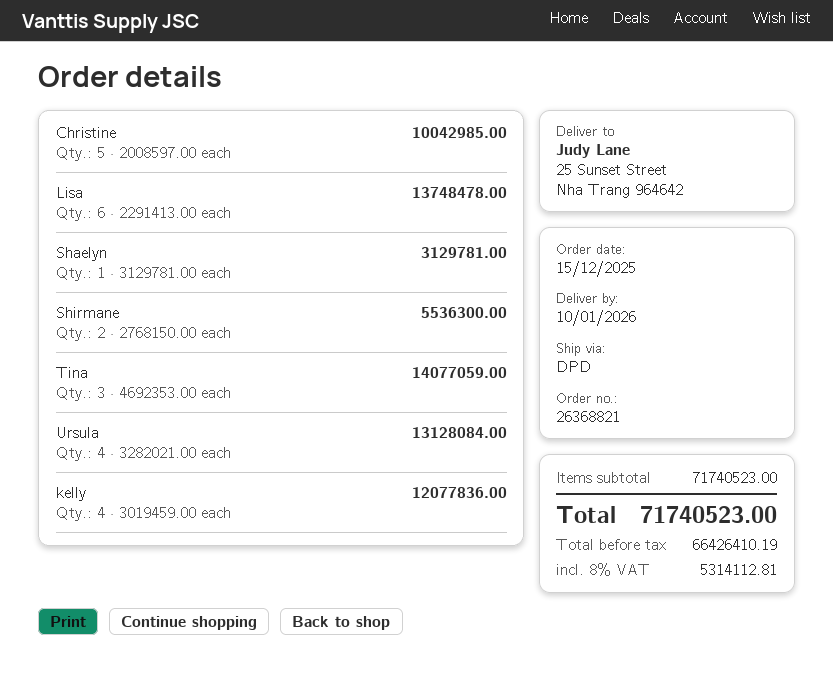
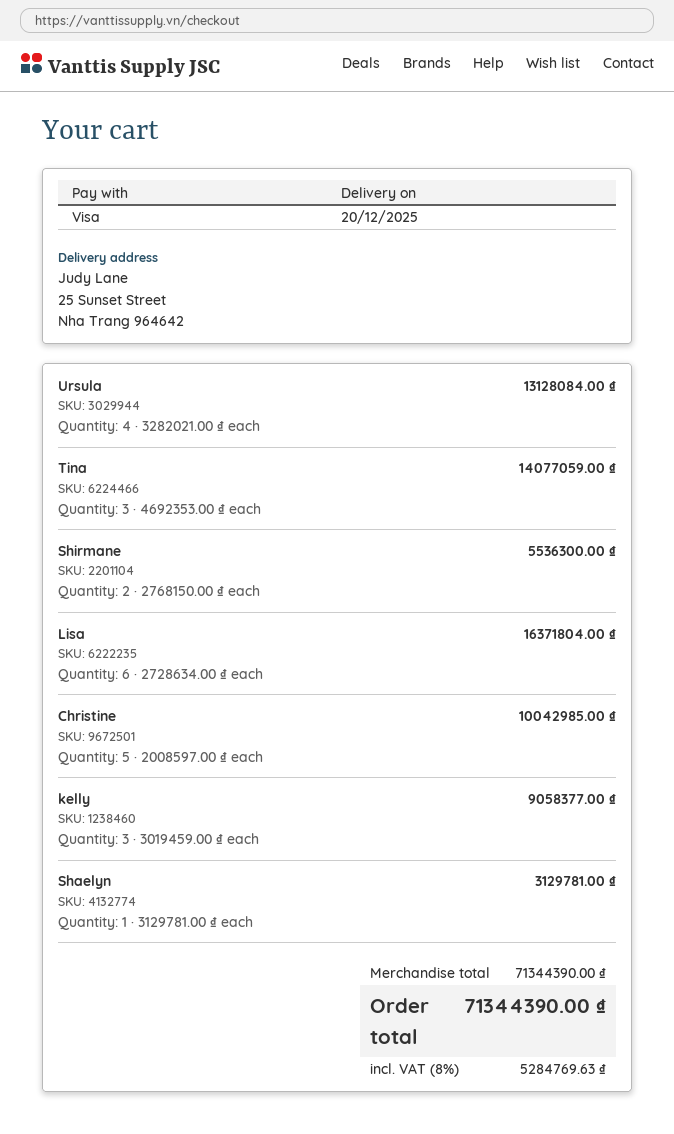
delivery date: 2026-01-10 -> 2025-12-20
Lisa: 6 x 2291413.00 = 13748478.00 -> 6 x 2728634.00 = 16371804.00
kelly: 4 x 3019459.00 = 12077836.00 -> 3 x 3019459.00 = 9058377.00
subtotal: 71740523.00 -> 71344390.00
tax: 8% = 5314112.81 -> 8% = 5284769.63
total: 71740523.00 -> 71344390.00

